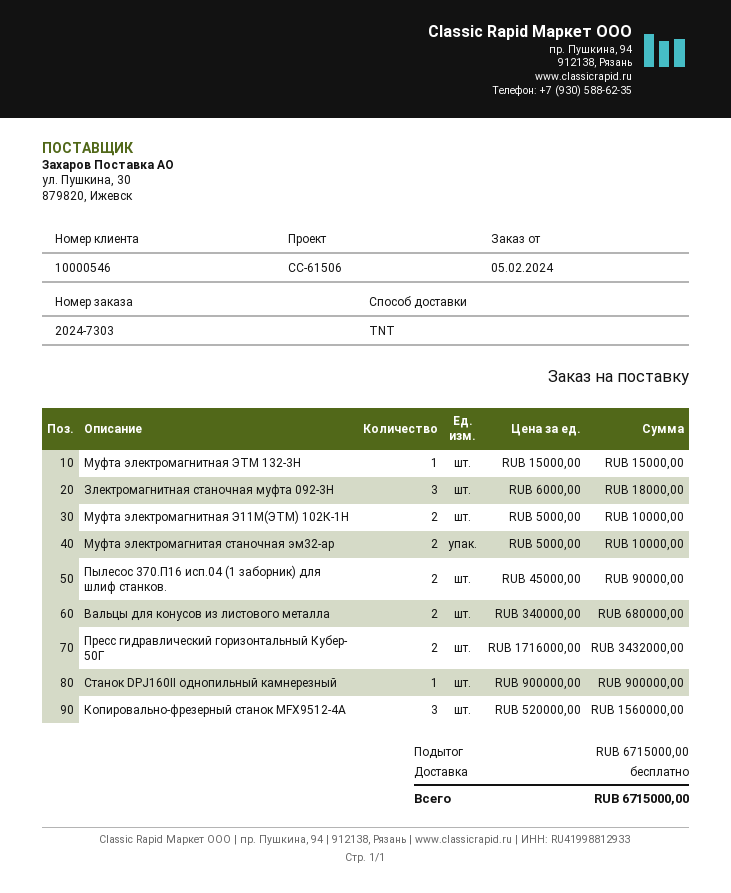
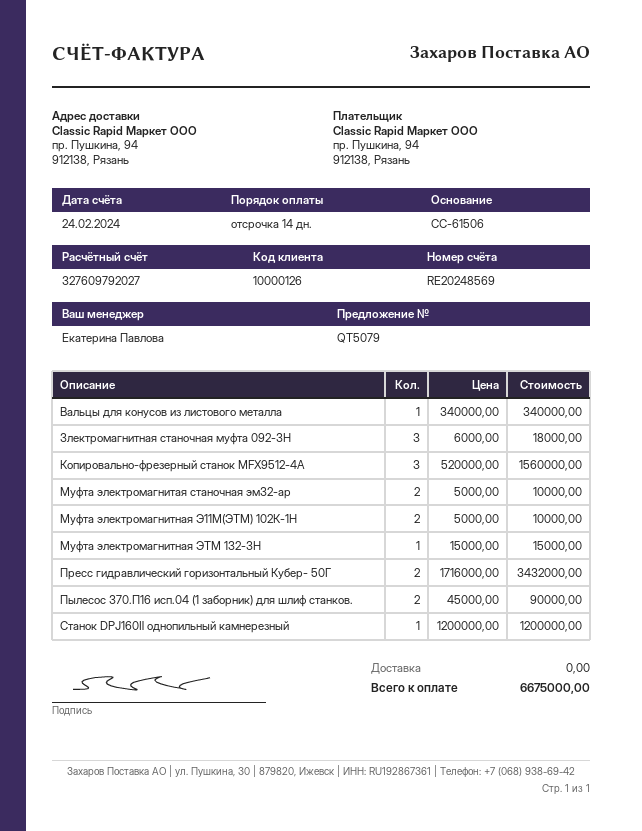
customer number: 10000546 -> 10000126
Вальцы для конусов из листового металла: 2 x 340000.00 = 680000.00 -> 1 x 340000.00 = 340000.00
Станок DPJ160Ⅱ однопильный камнерезный: 1 x 900000.00 = 900000.00 -> 1 x 1200000.00 = 1200000.00
total: 6715000.00 -> 6675000.00

